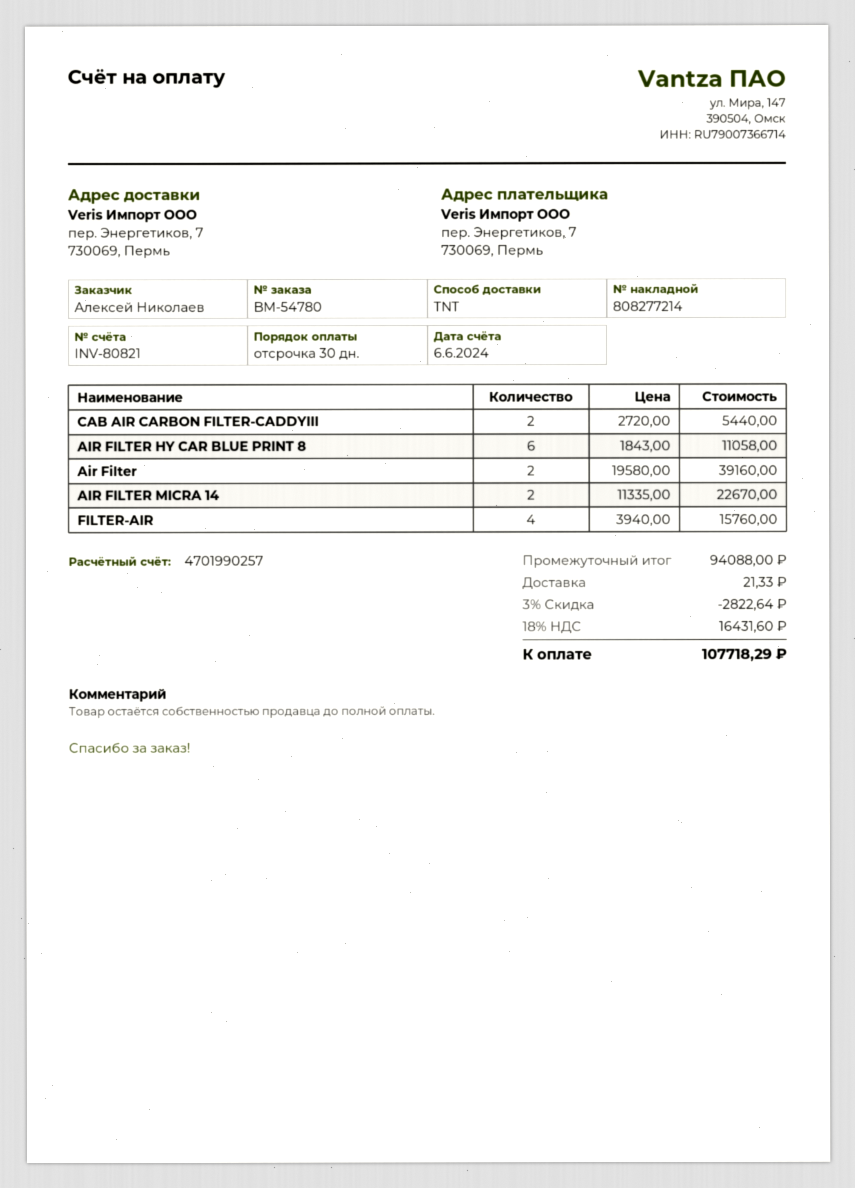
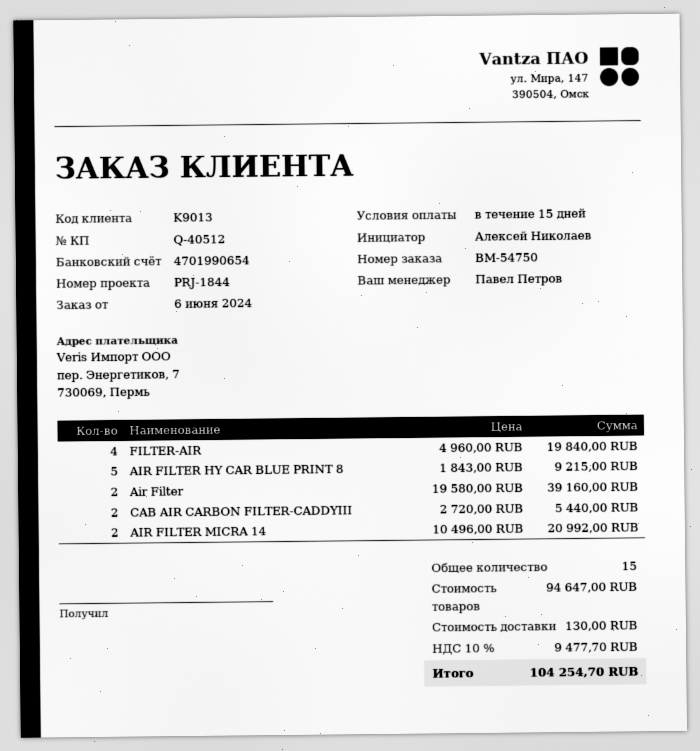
order number: BM-54780 -> BM-54750
payment terms: 30 days -> 15 days
bank account: 4701990257 -> 4701990654
AIR FILTER HY CAR BLUE PRINT 8: 6 x 1843.00 = 11058.00 -> 5 x 1843.00 = 9215.00
AIR FILTER MICRA 14: 2 x 11335.00 = 22670.00 -> 2 x 10496.00 = 20992.00
FILTER-AIR: 4 x 3940.00 = 15760.00 -> 4 x 4960.00 = 19840.00
subtotal: 94088.00 -> 94647.00
discount: 3% = 2822.64 -> none
shipping: 21.33 -> 130.00
tax: 18% = 16431.60 -> 10% = 9477.70
total: 107718.29 -> 104254.70

